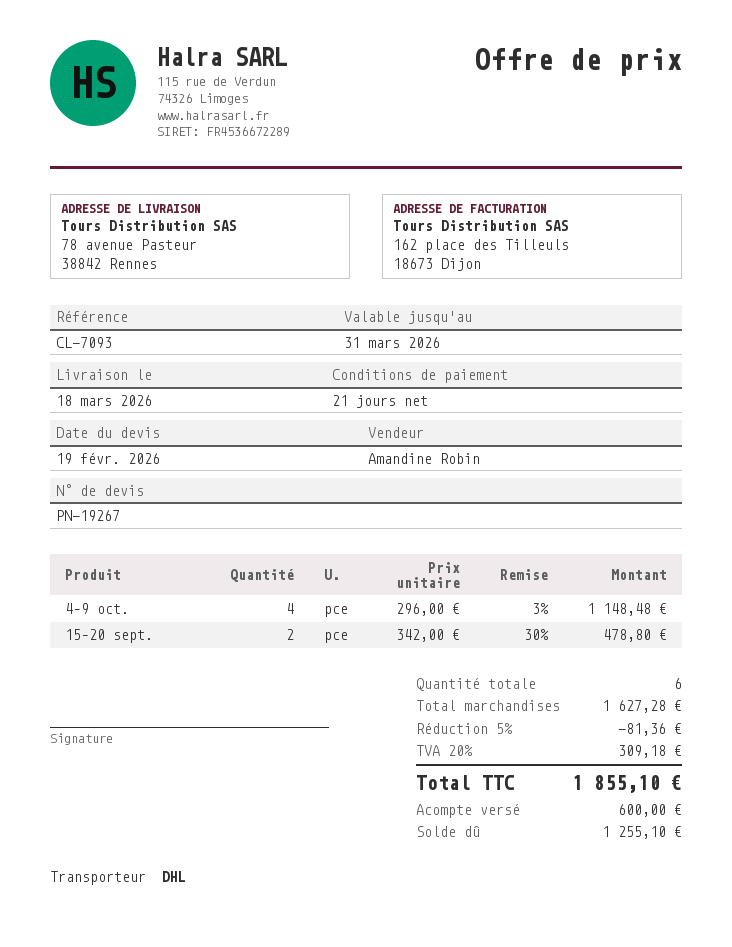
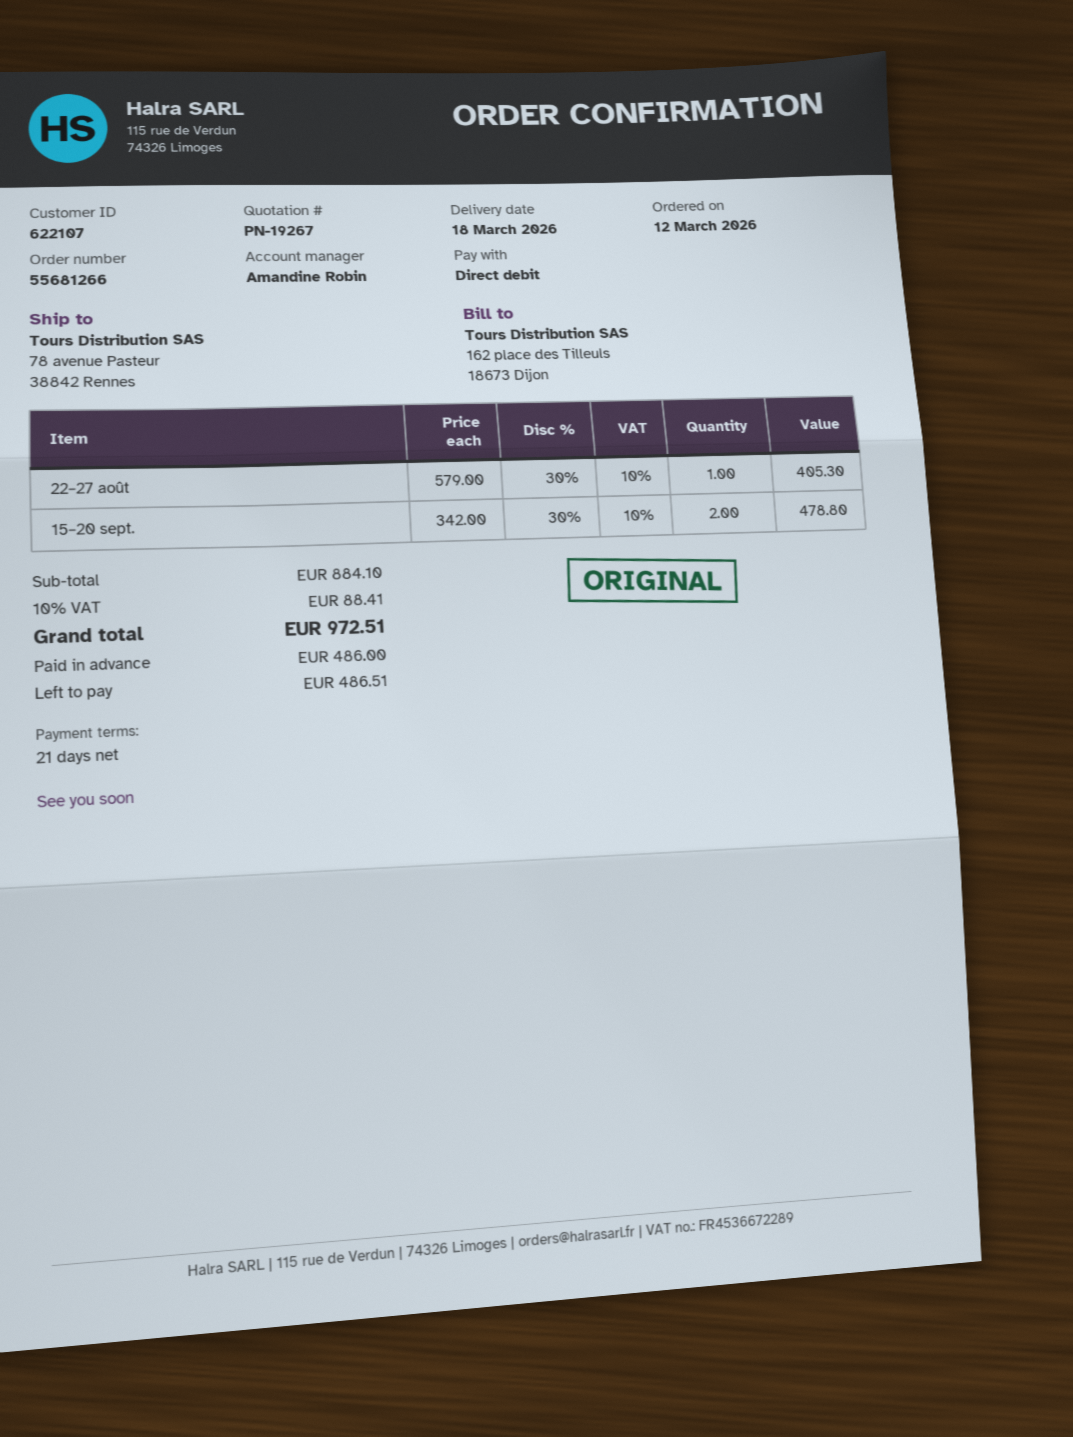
4–9 oct.: 4 x 296.00 - 3% = 1148.48 -> none
22–27 août: none -> 1 x 579.00 - 30% = 405.30
subtotal: 1627.28 -> 884.10
discount: 5% = 81.36 -> none
tax: 20% = 309.18 -> 10% = 88.41
total: 1855.10 -> 972.51
deposit: 600.00 -> 486.00
balance: 1255.10 -> 486.51

